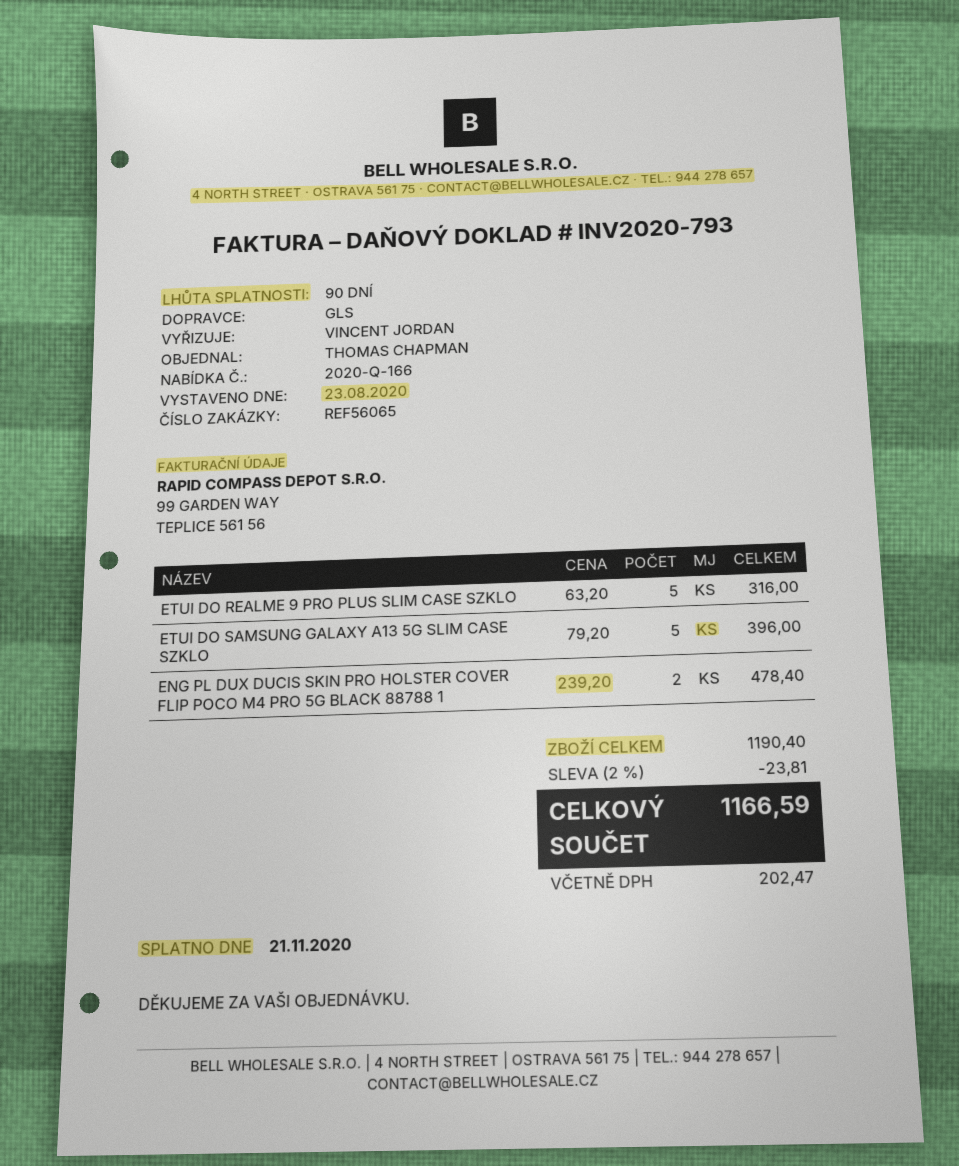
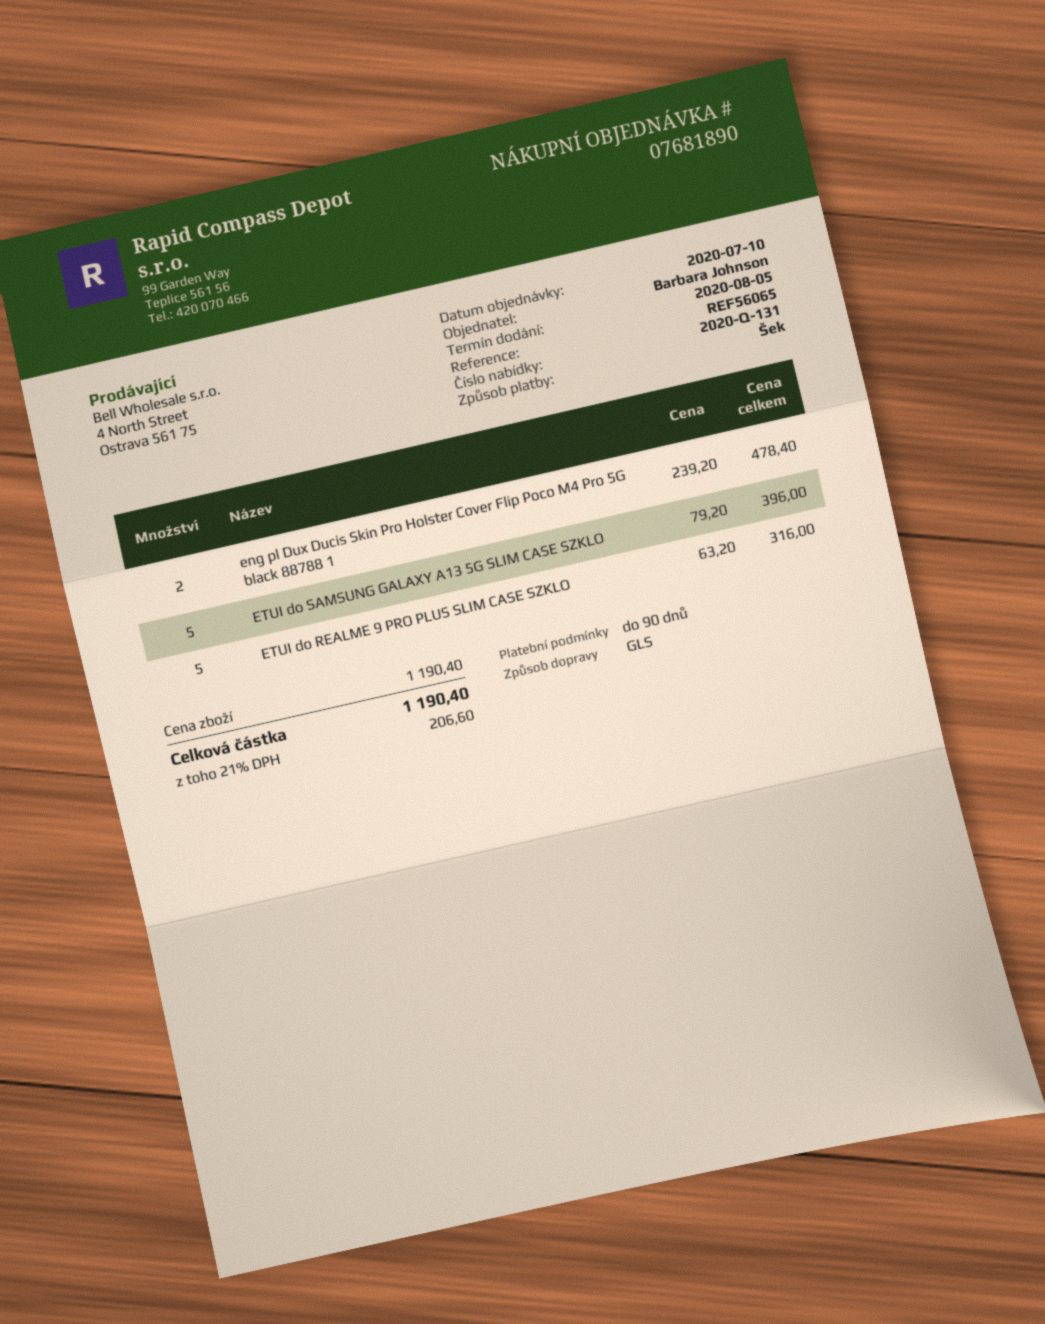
quote number: 2020-Q-166 -> 2020-Q-131
ordered by: THOMAS CHAPMAN -> Barbara Johnson
discount: 2% = 23.81 -> none
tax: 202.47 -> 206.60
total: 1166.59 -> 1190.40

